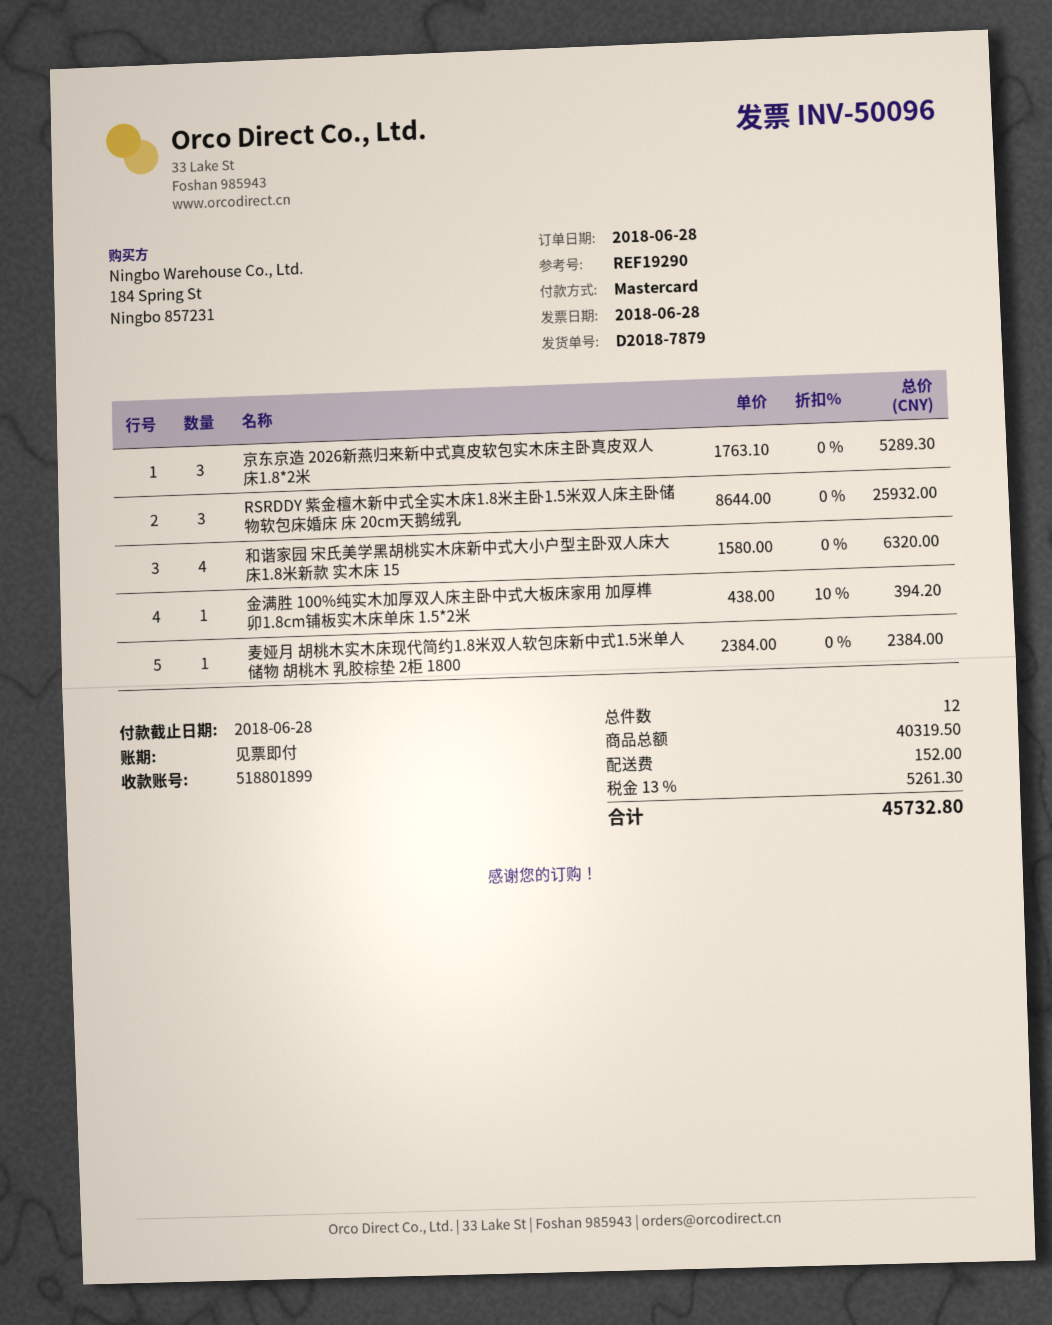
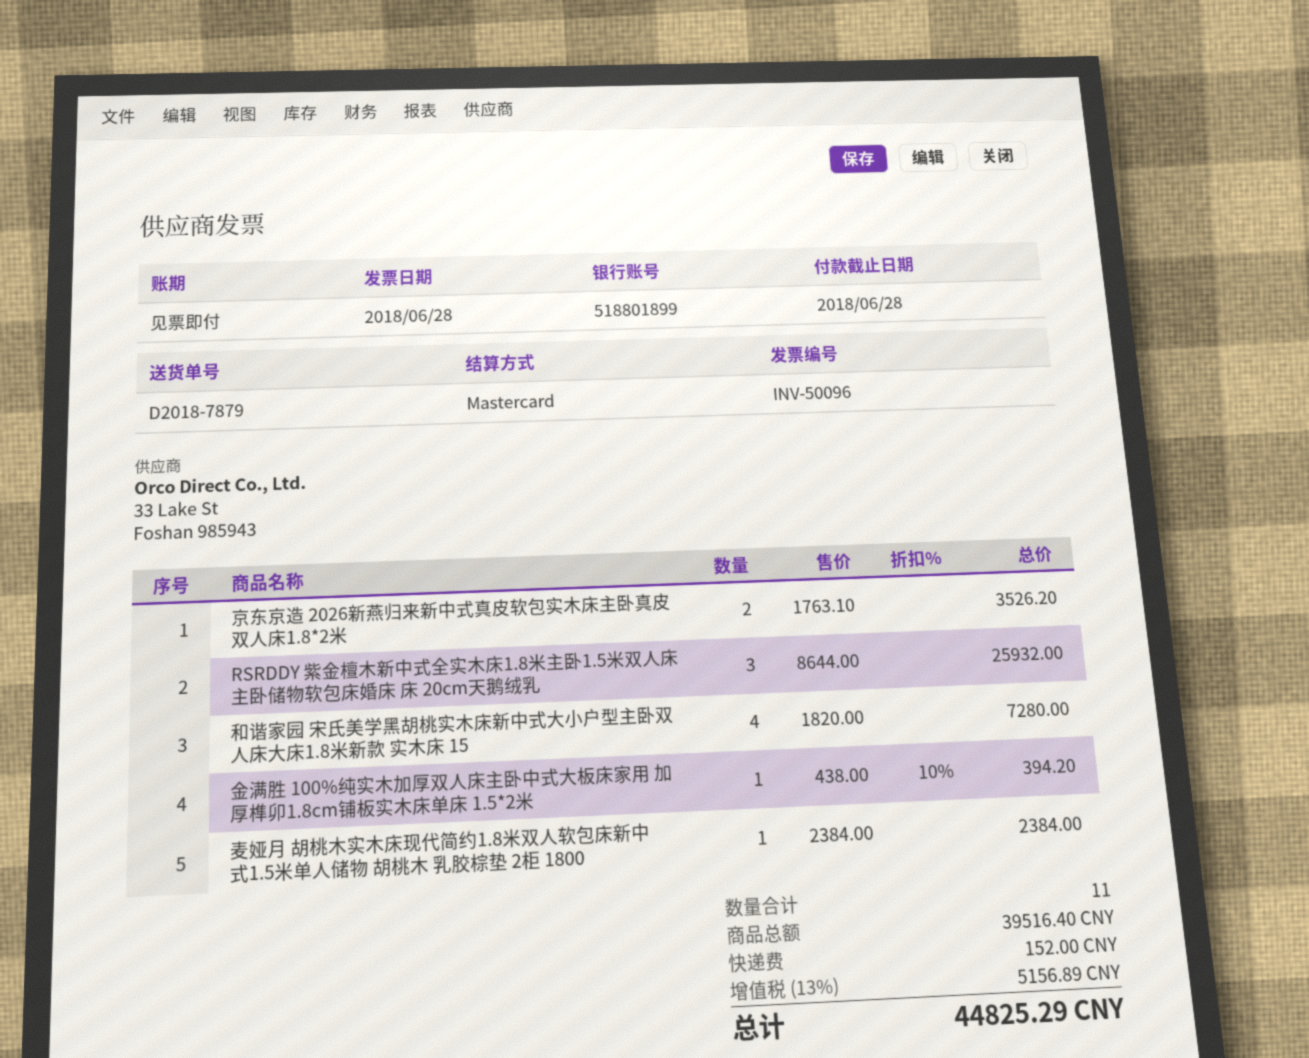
京东京造 2026新燕归来新中式真皮软包实木床主卧真皮双人床1.8*2米: 3 x 1763.10 = 5289.30 -> 2 x 1763.10 = 3526.20
和谐家园 宋氏美学黑胡桃实木床新中式大小户型主卧双人床大床1.8米新款 实木床 15: 4 x 1580.00 = 6320.00 -> 4 x 1820.00 = 7280.00
total quantity: 12 -> 11
subtotal: 40319.50 -> 39516.40
tax: 13% = 5261.30 -> 13% = 5156.89
total: 45732.80 -> 44825.29

